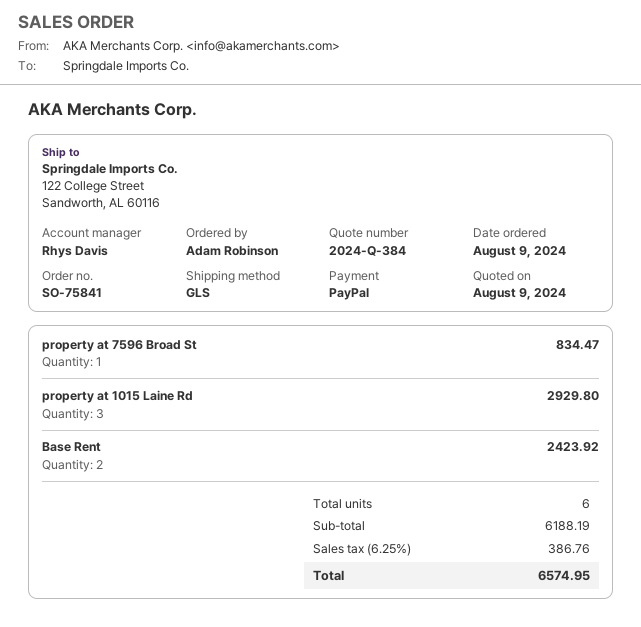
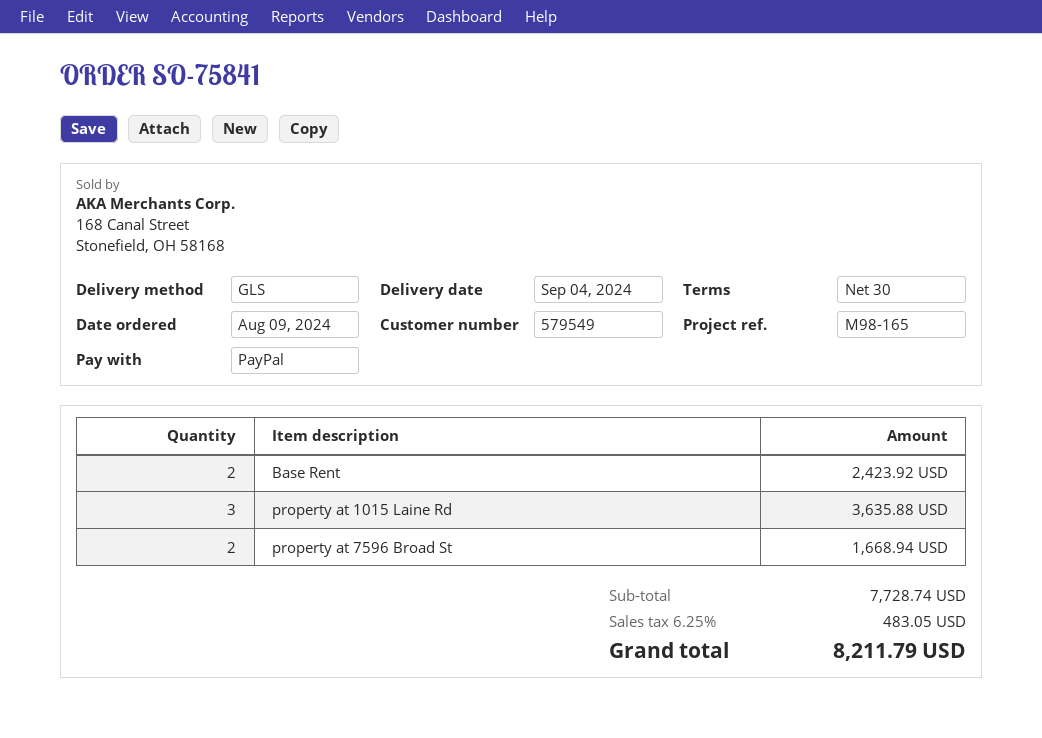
property at 7596 Broad St: 1 for 834.47 -> 2 for 1668.94
property at 1015 Laine Rd: 3 for 2929.80 -> 3 for 3635.88
subtotal: 6188.19 -> 7728.74
tax: 6.25% = 386.76 -> 6.25% = 483.05
total: 6574.95 -> 8211.79

